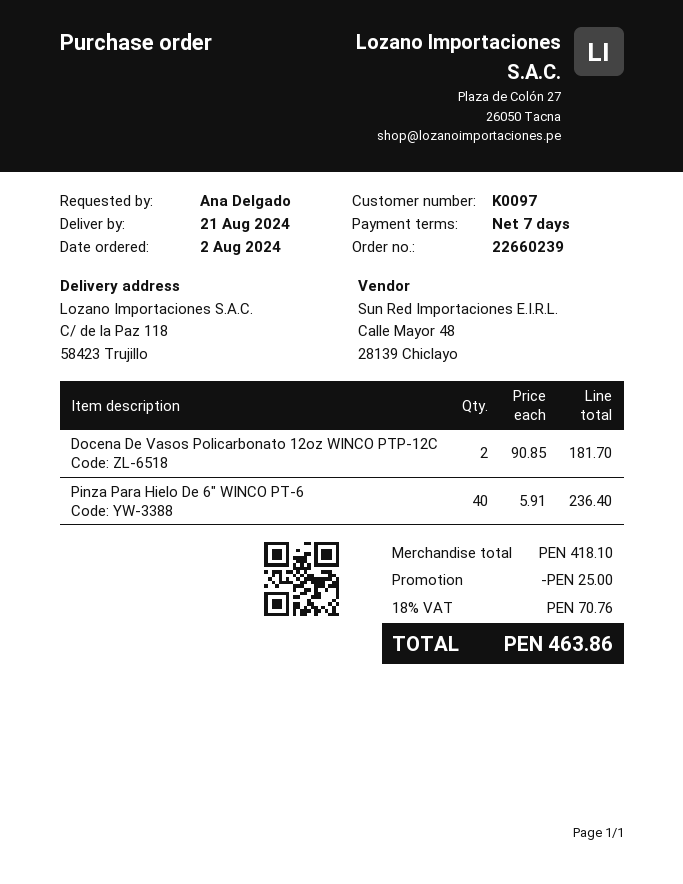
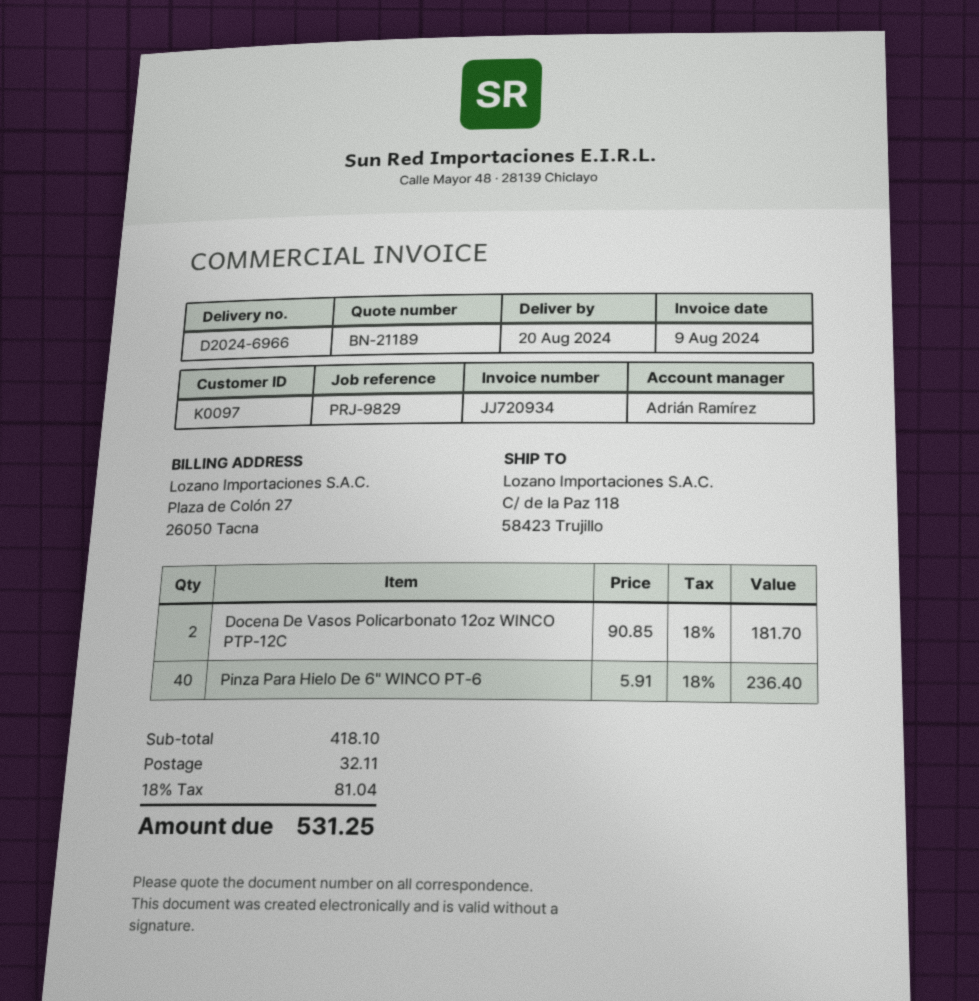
delivery date: 2024-08-21 -> 2024-08-20
discount: 25.00 -> none
shipping: none -> 32.11
tax: 18% = 70.76 -> 18% = 81.04
total: 463.86 -> 531.25

